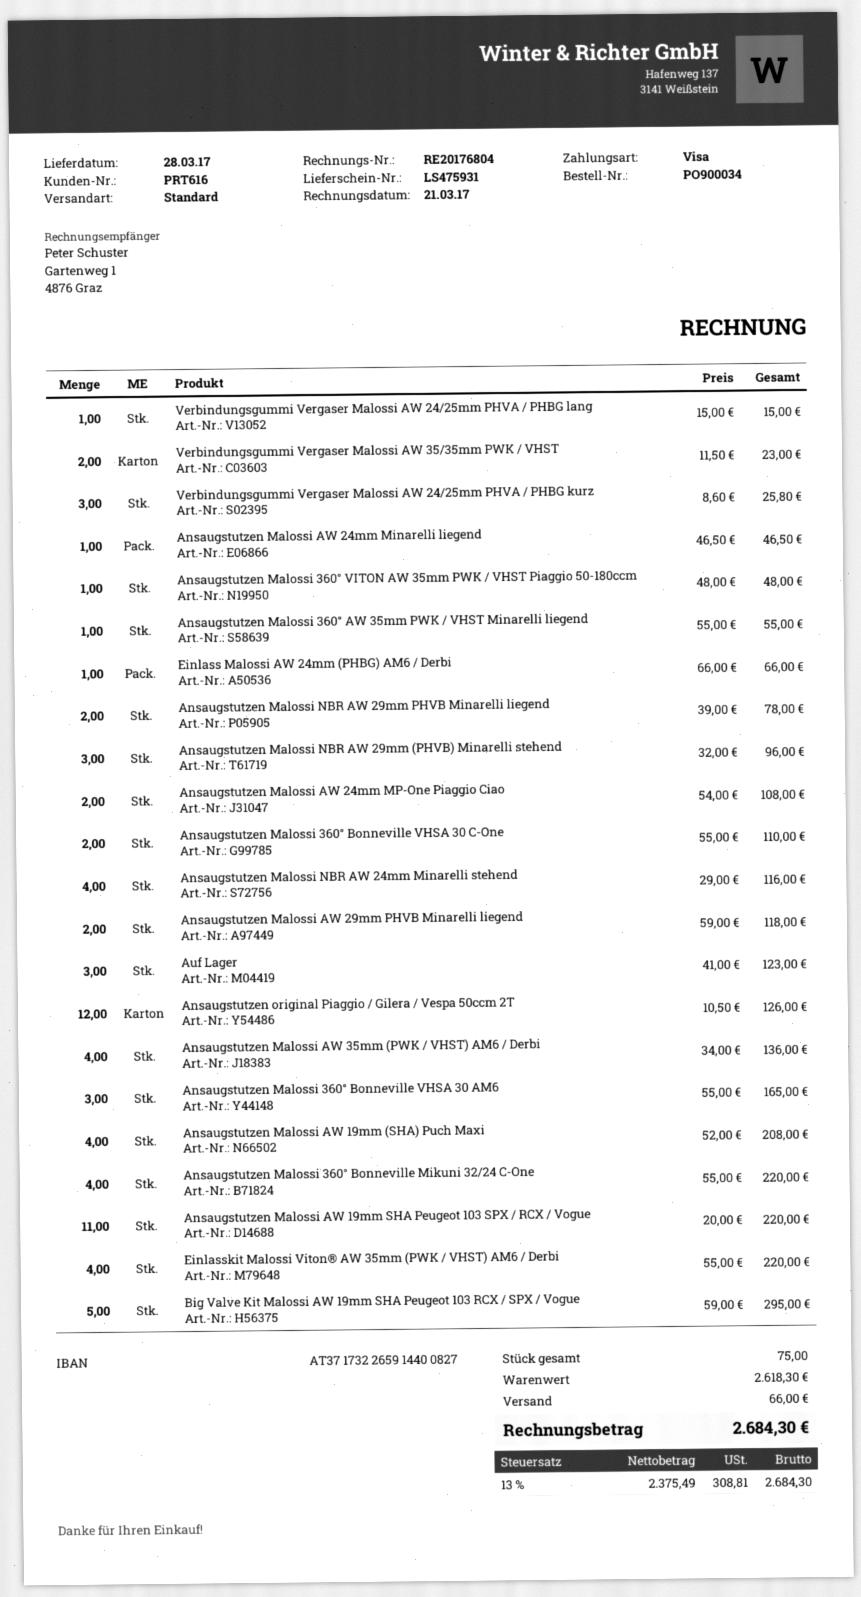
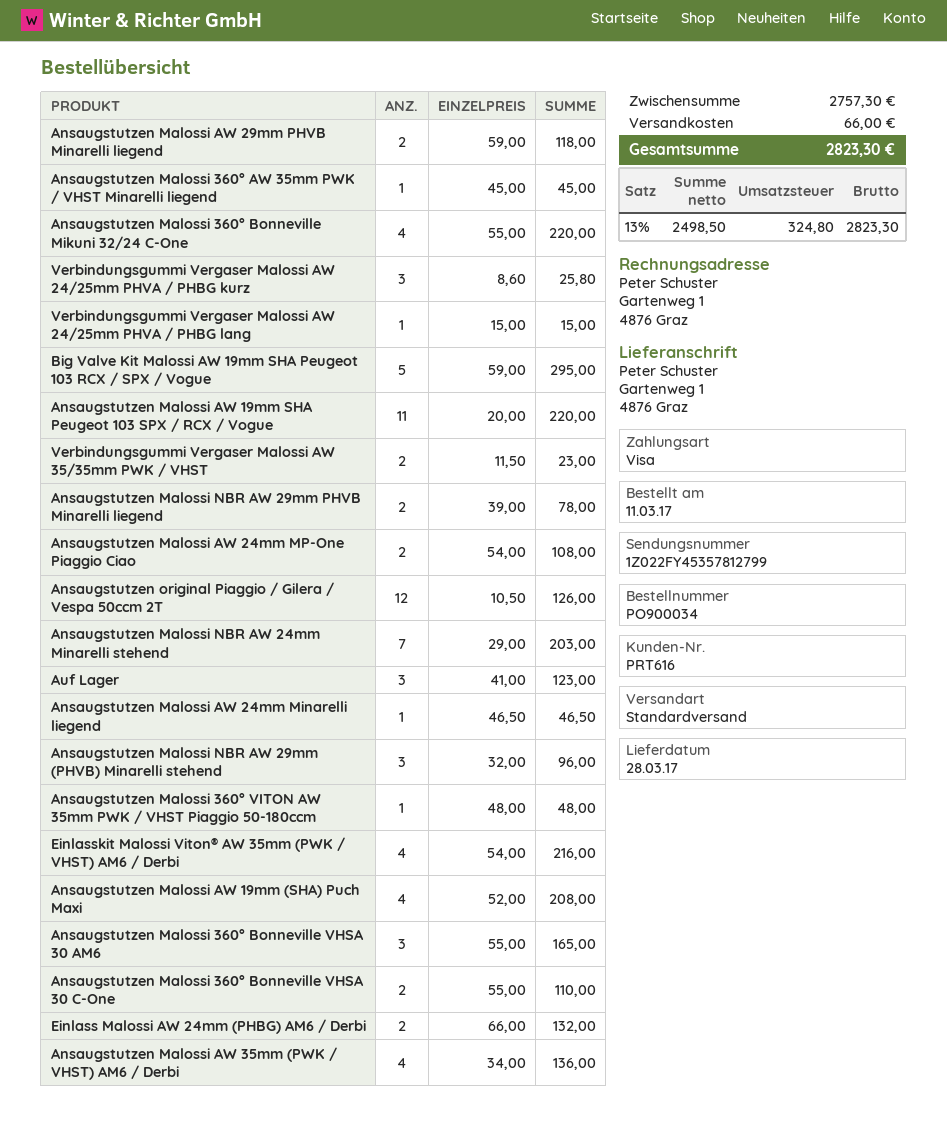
Ansaugstutzen Malossi 360° AW 35mm PWK / VHST Minarelli liegend: 1 x 55.00 = 55.00 -> 1 x 45.00 = 45.00
Einlass Malossi AW 24mm (PHBG) AM6 / Derbi: 1 x 66.00 = 66.00 -> 2 x 66.00 = 132.00
Ansaugstutzen Malossi NBR AW 24mm Minarelli stehend: 4 x 29.00 = 116.00 -> 7 x 29.00 = 203.00
Einlasskit Malossi Viton® AW 35mm (PWK / VHST) AM6 / Derbi: 4 x 55.00 = 220.00 -> 4 x 54.00 = 216.00
subtotal: 2618.30 -> 2757.30
net: 2375.49 -> 2498.50
tax: 13% = 308.81 -> 13% = 324.80
total: 2684.30 -> 2823.30

